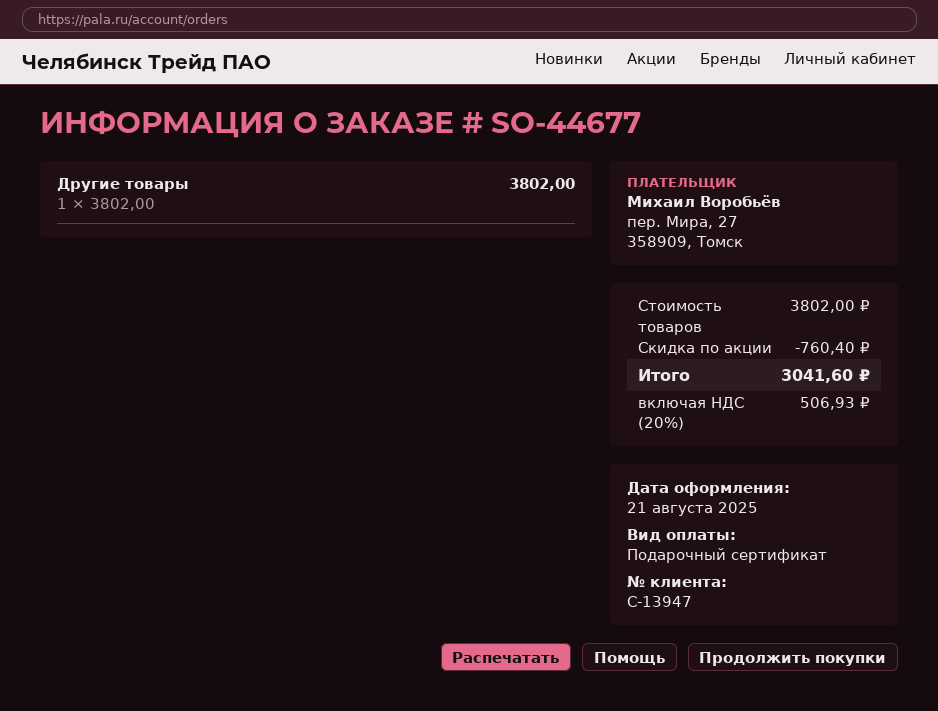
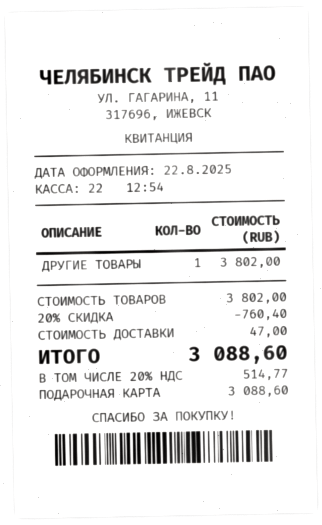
order date: 2025-08-21 -> 2025-08-22
shipping: none -> 47.00
tax: 20% = 506.93 -> 20% = 514.77
total: 3041.60 -> 3088.60

